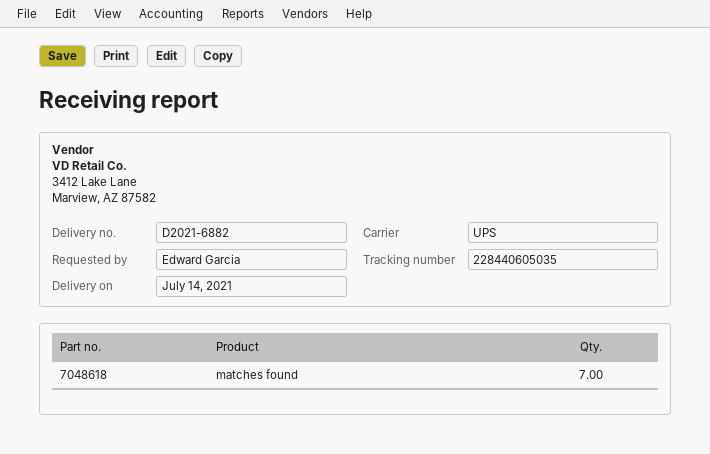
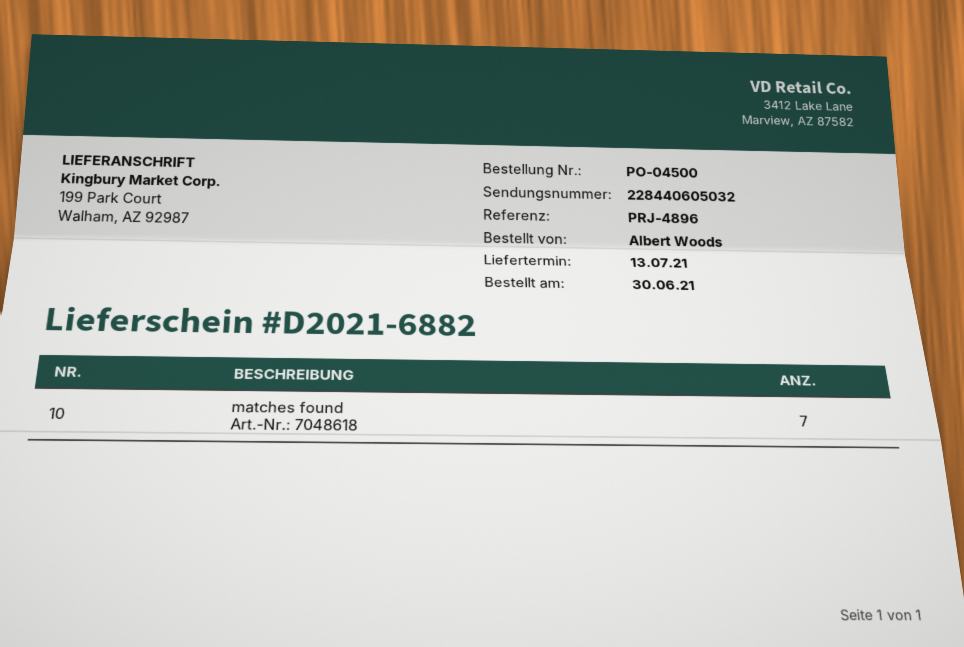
delivery date: 2021-07-14 -> 2021-07-13
ordered by: Edward Garcia -> Albert Woods
tracking number: 228440605035 -> 228440605032

